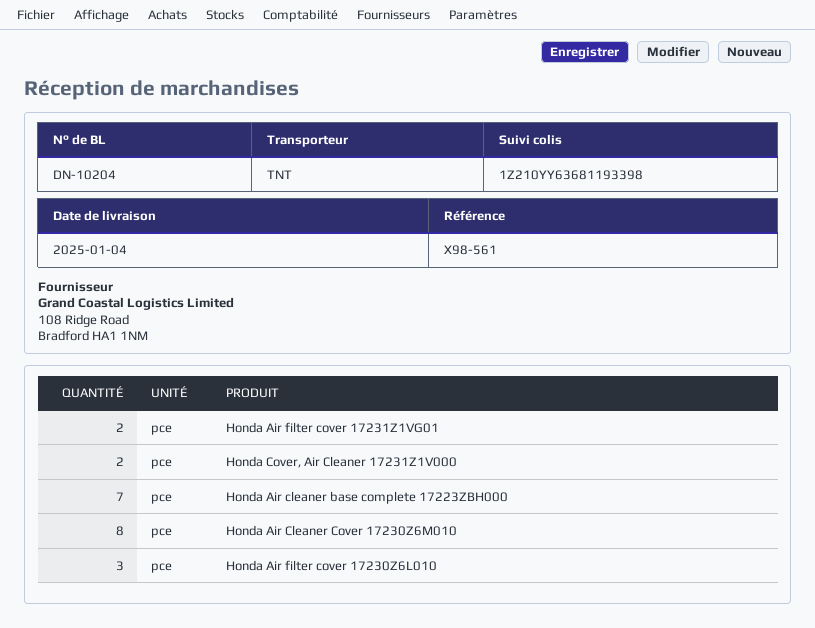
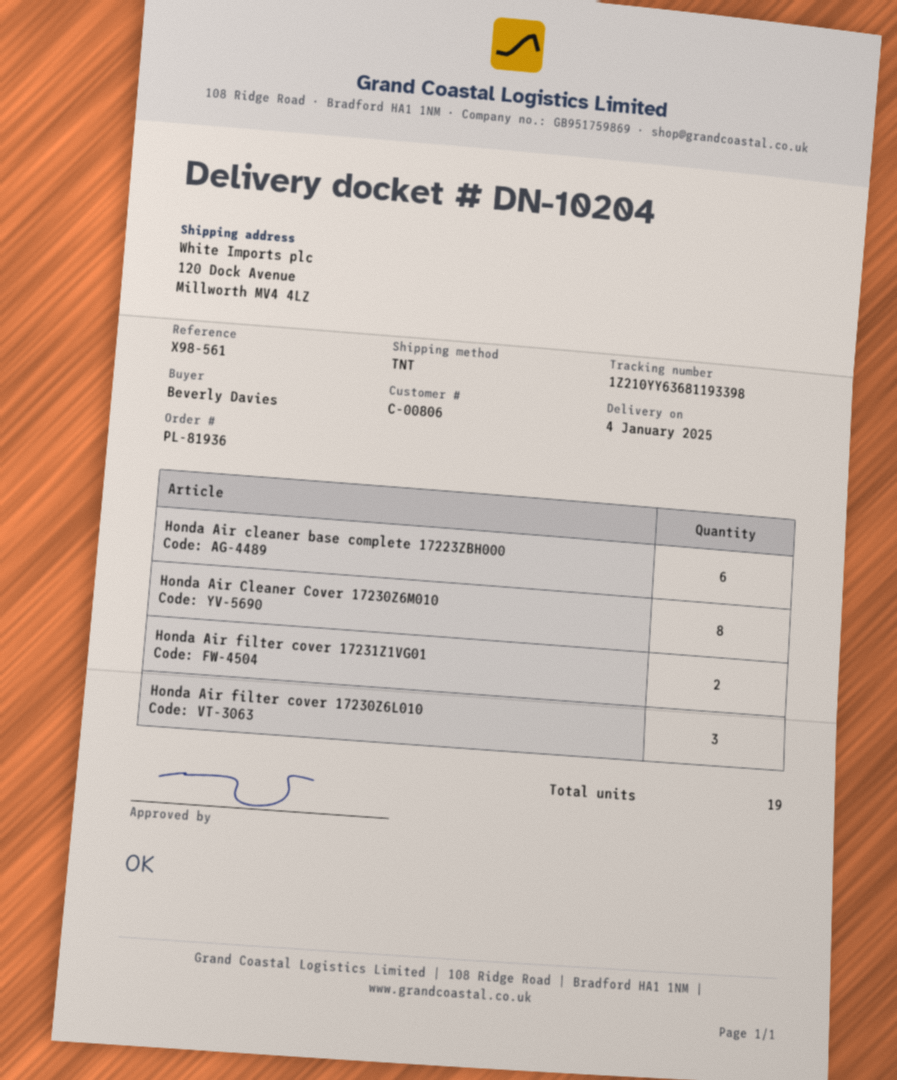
Honda Cover, Air Cleaner 17231Z1V000: 2 -> none
Honda Air cleaner base complete 17223ZBH000: 7 -> 6

